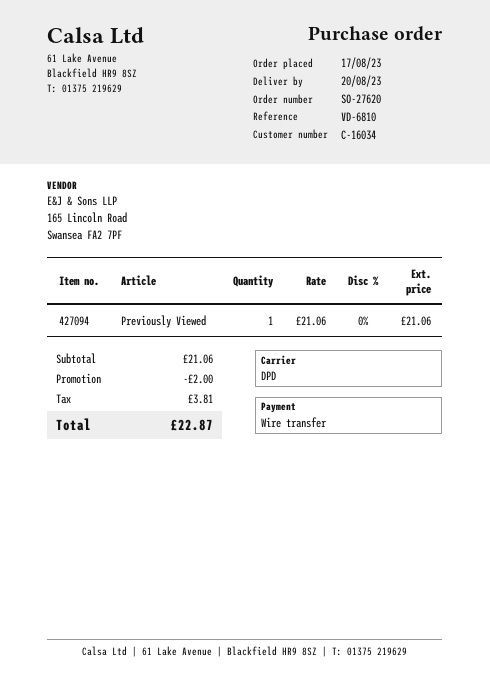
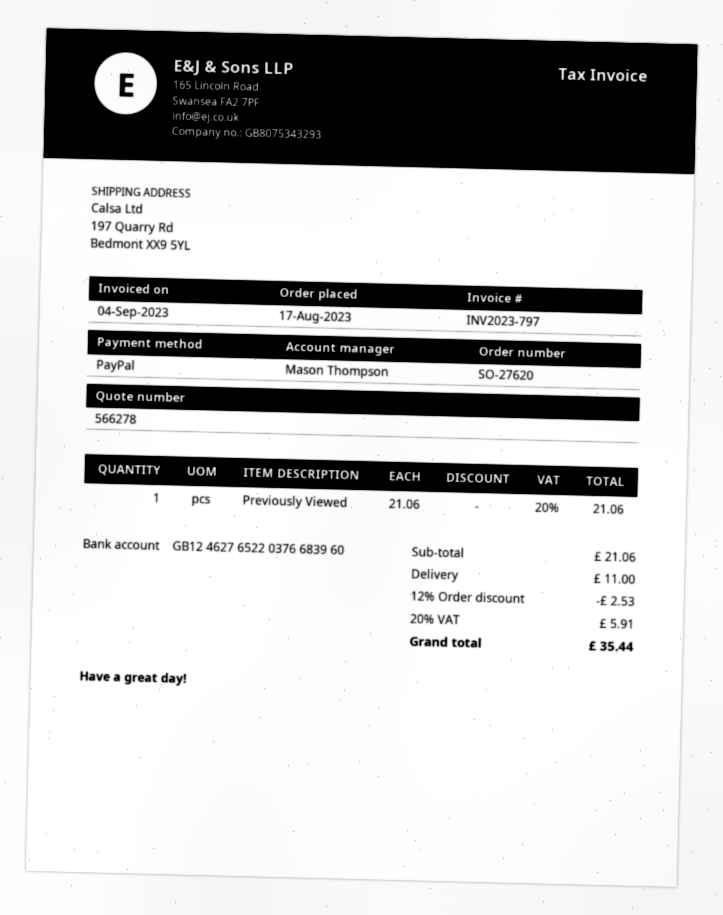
payment method: bank transfer -> PayPal
discount: 2.00 -> 2.53
shipping: none -> 11.00
tax: 3.81 -> 5.91
total: 22.87 -> 35.44

